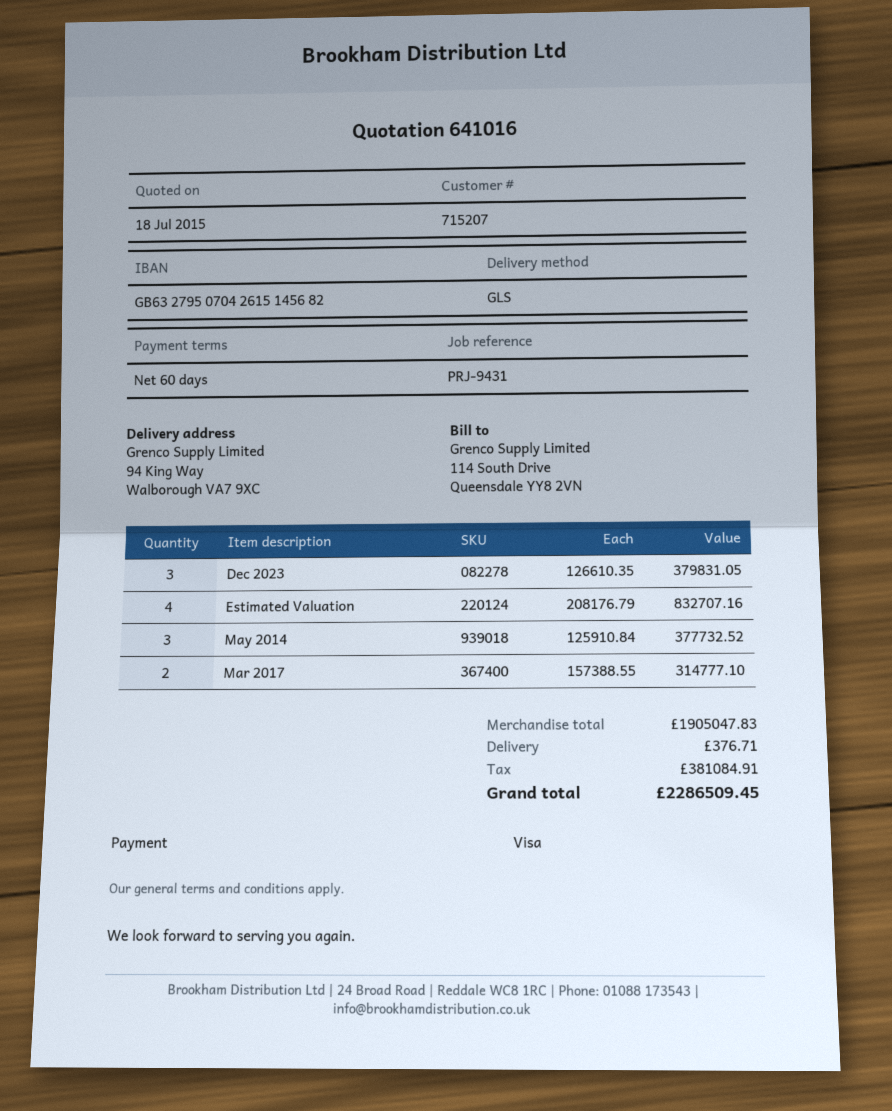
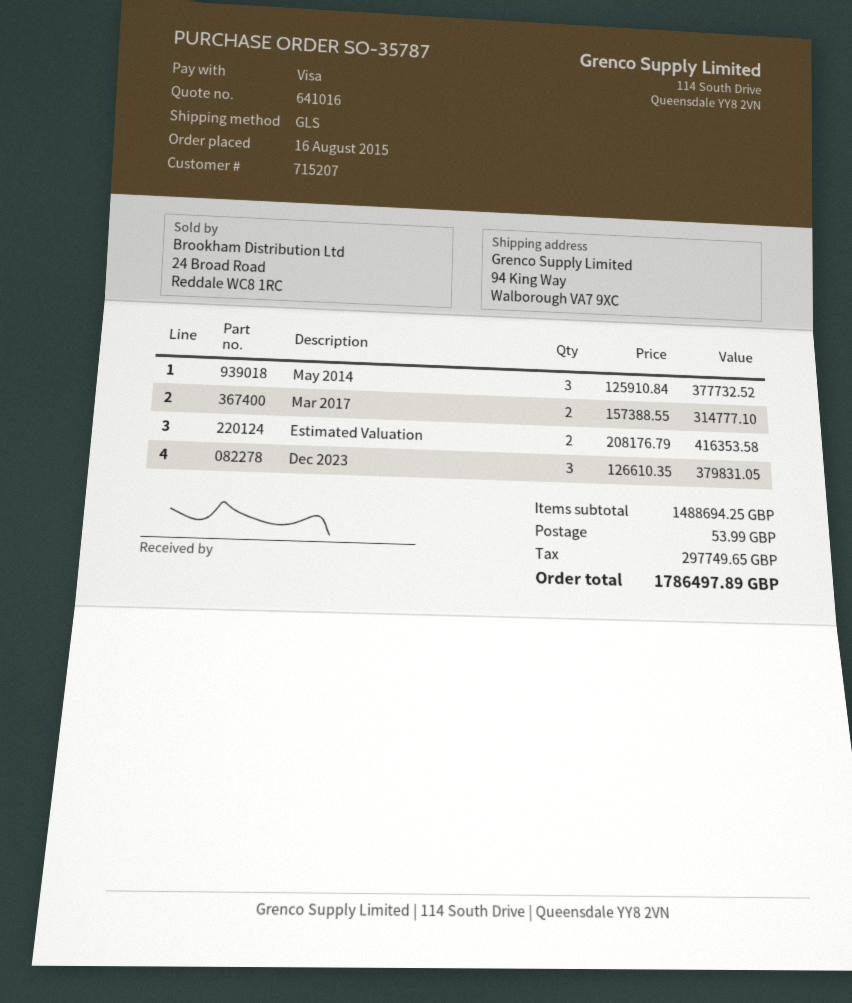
Estimated Valuation: 4 x 208176.79 = 832707.16 -> 2 x 208176.79 = 416353.58
subtotal: 1905047.83 -> 1488694.25
shipping: 376.71 -> 53.99
tax: 381084.91 -> 297749.65
total: 2286509.45 -> 1786497.89

